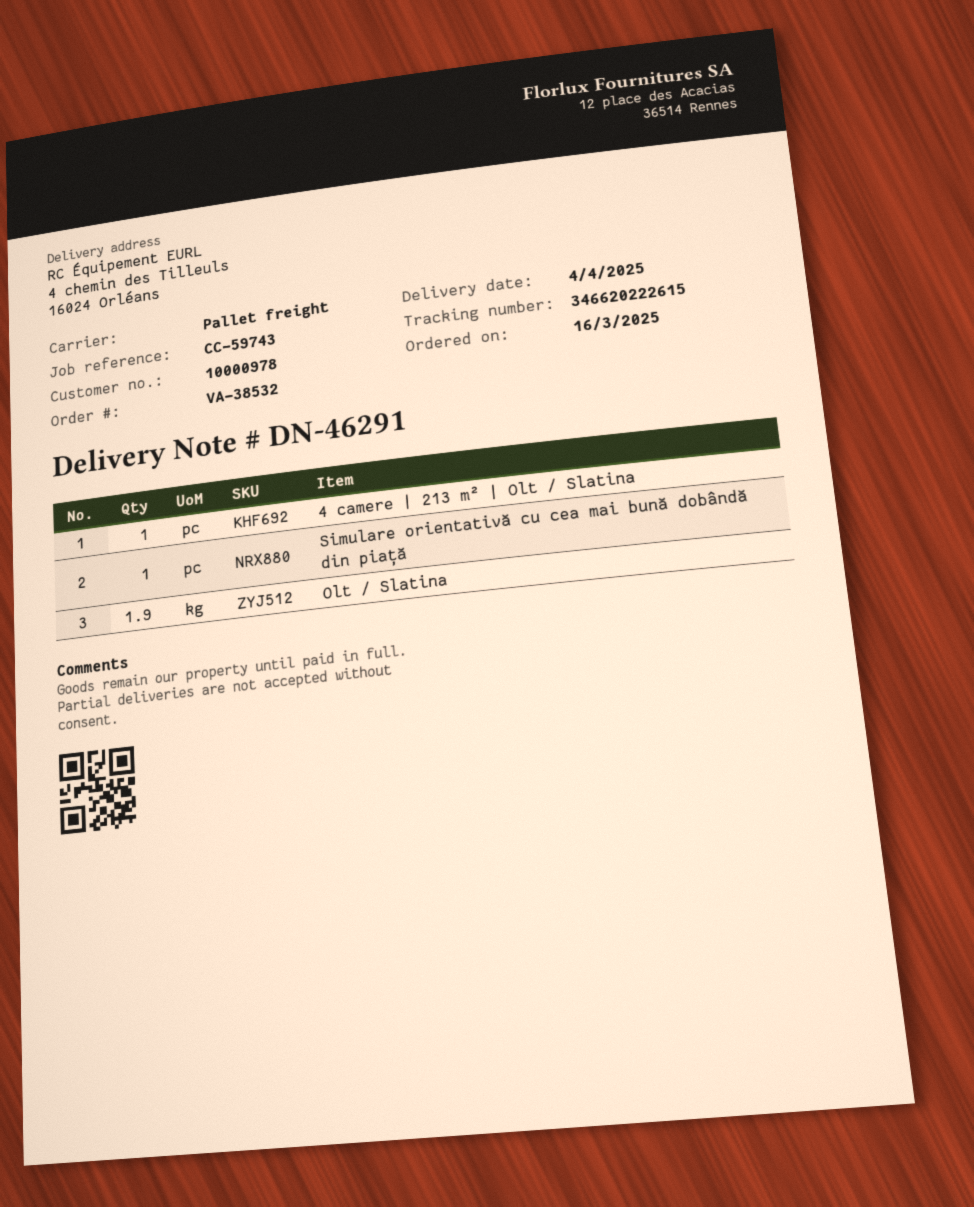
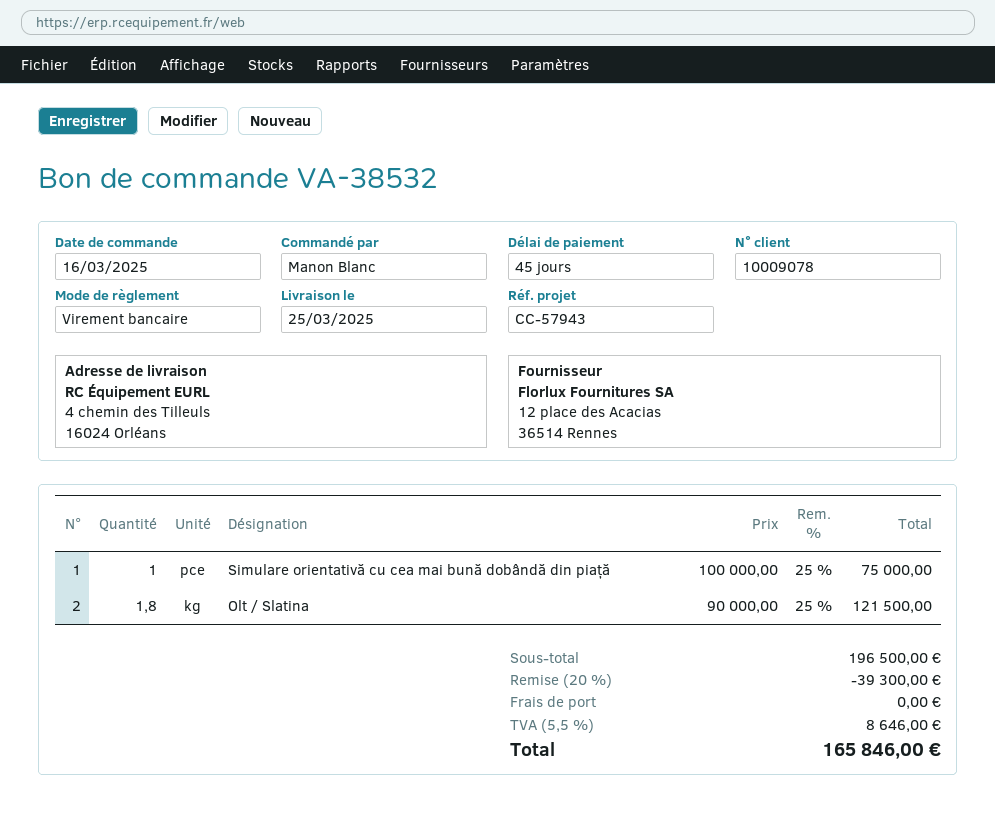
delivery date: 2025-04-04 -> 2025-03-25
customer number: 10000978 -> 10009078
reference: CC-59743 -> CC-57943
4 camere | 213 m² | Olt / Slatina: 1 -> none
Olt / Slatina: 1.9 -> 1.8

